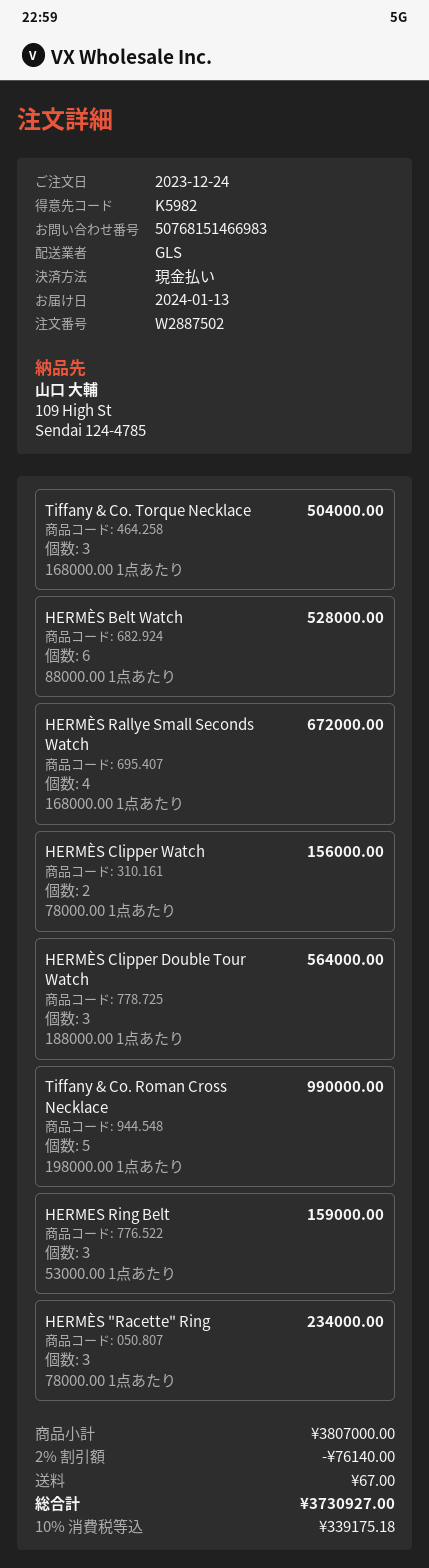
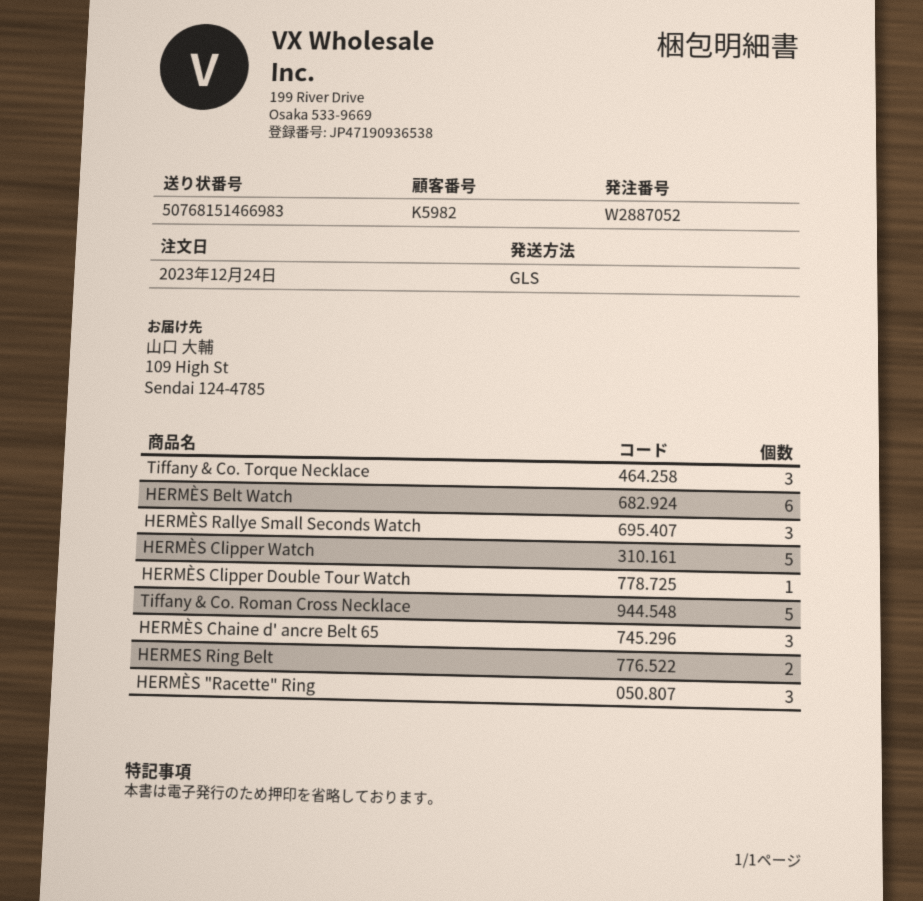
order number: W2887502 -> W2887052
HERMÈS Rallye Small Seconds Watch: 4 -> 3
HERMÈS Clipper Watch: 2 -> 5
HERMÈS Clipper Double Tour Watch: 3 -> 1
HERMES Ring Belt: 3 -> 2
HERMÈS Chaine d' ancre Belt 65: none -> 3

